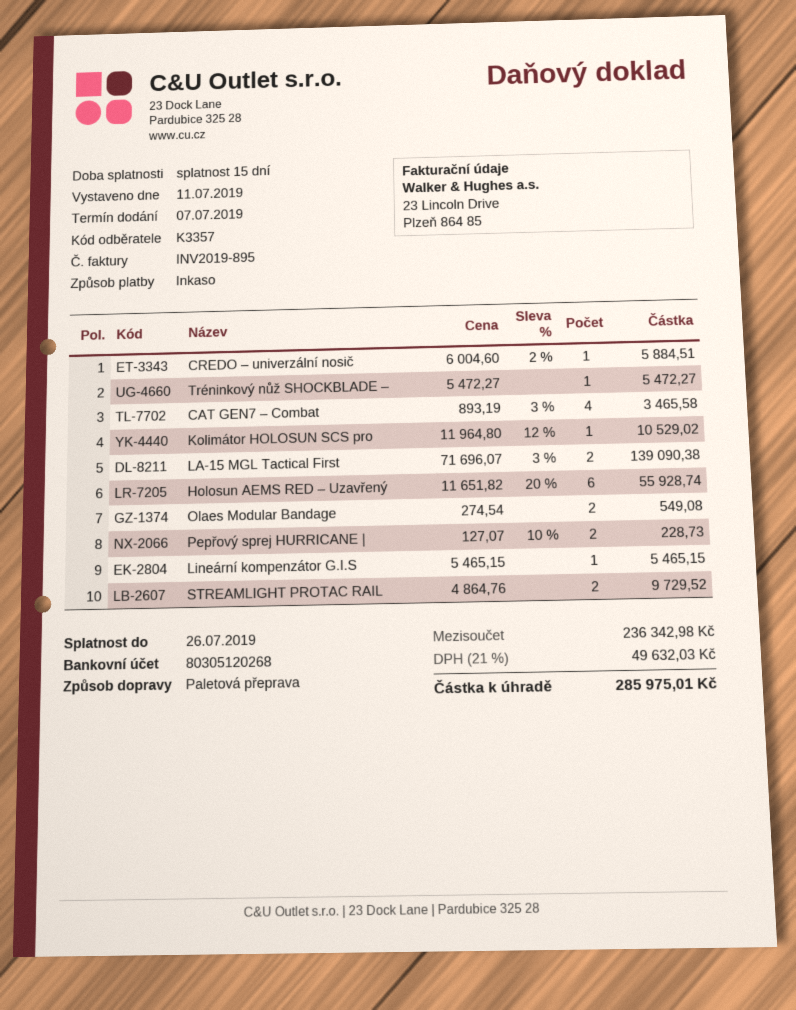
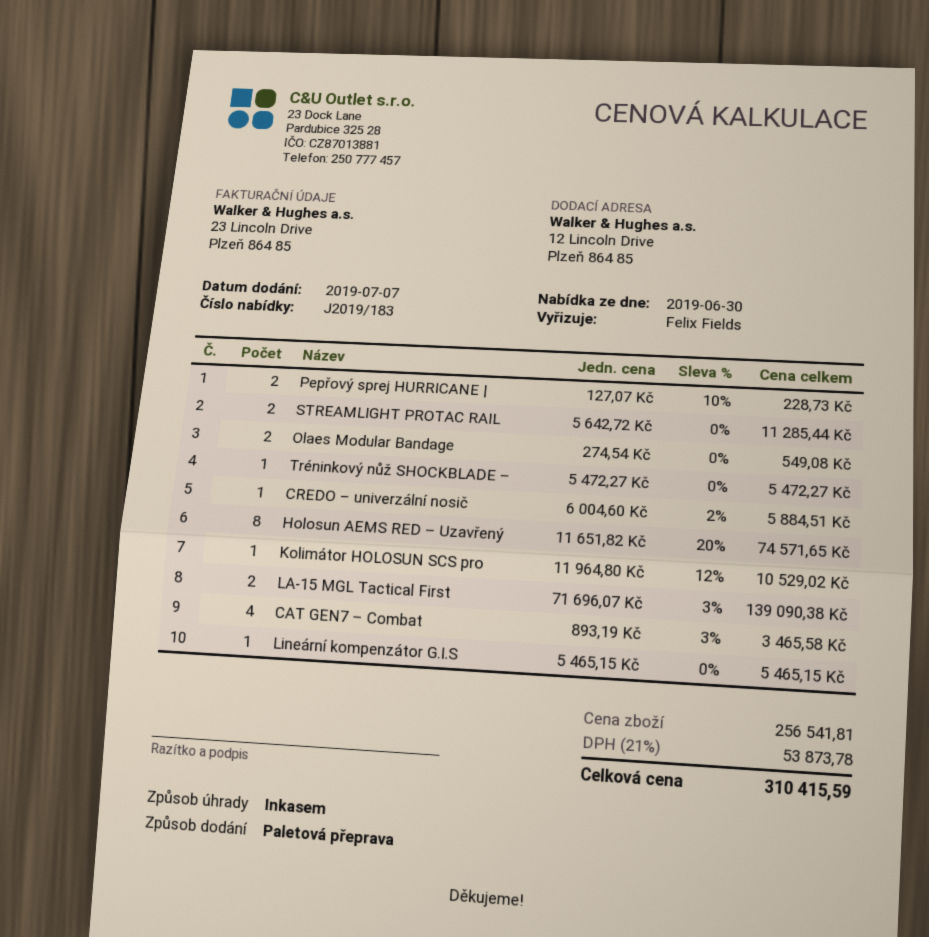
Holosun AEMS RED – Uzavřený: 6 x 11651.82 - 20% = 55928.74 -> 8 x 11651.82 - 20% = 74571.65
STREAMLIGHT PROTAC RAIL: 2 x 4864.76 = 9729.52 -> 2 x 5642.72 = 11285.44
subtotal: 236342.98 -> 256541.81
tax: 21% = 49632.03 -> 21% = 53873.78
total: 285975.01 -> 310415.59

